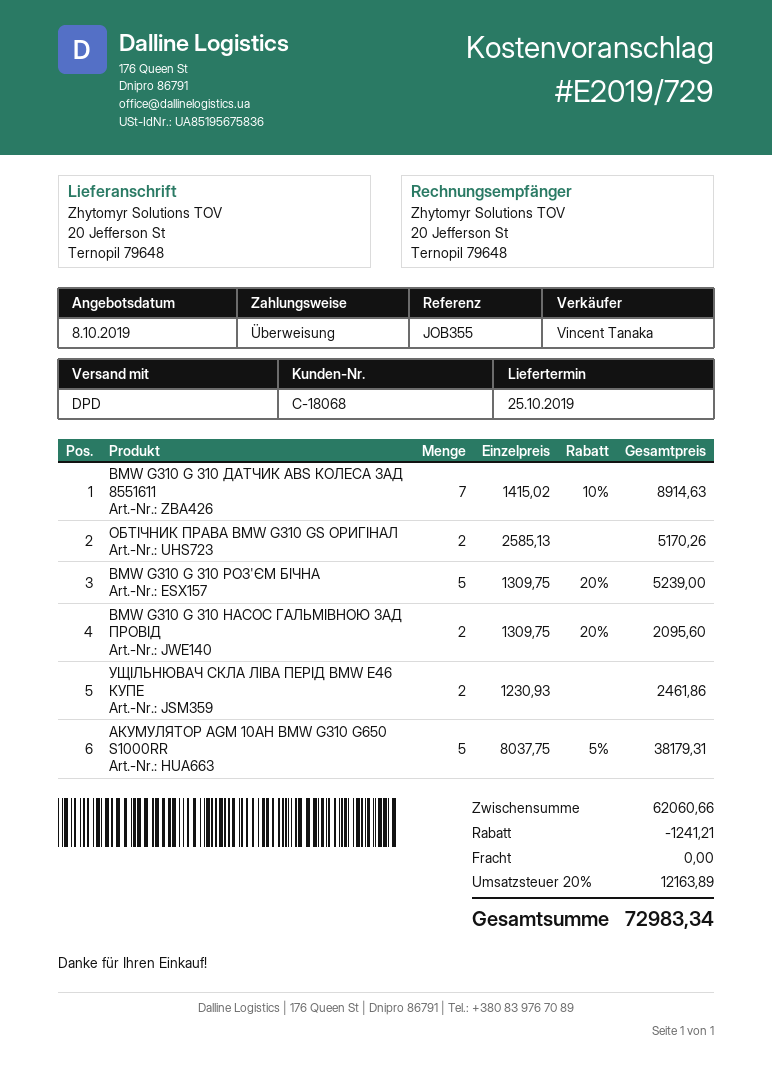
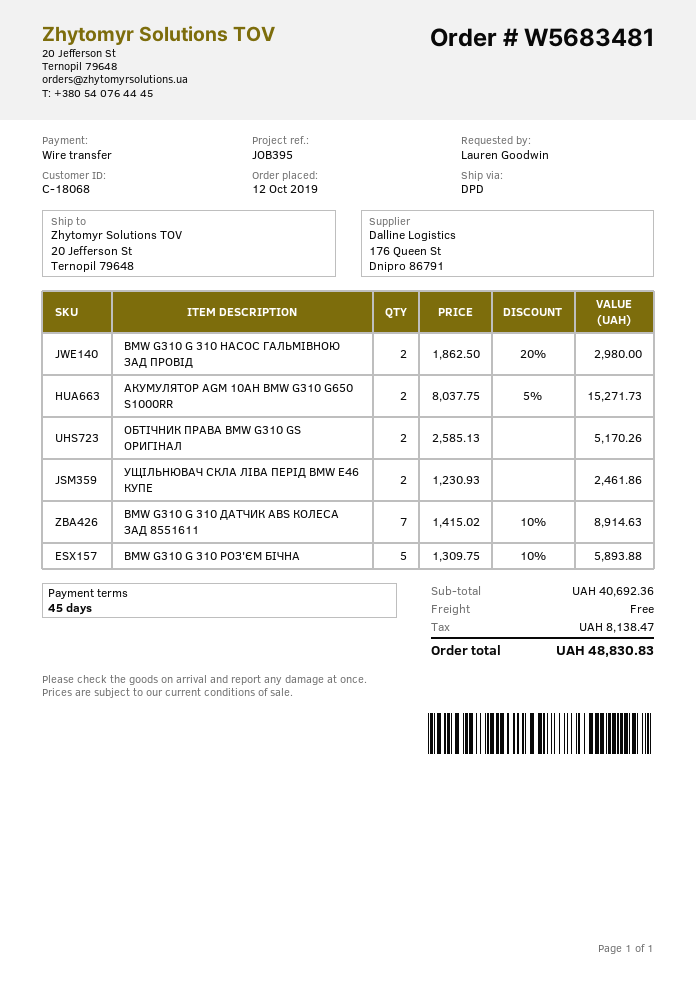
reference: JOB355 -> JOB395
BMW G310 G 310 РОЗ'ЄМ БІЧНА: 5 x 1309.75 - 20% = 5239.00 -> 5 x 1309.75 - 10% = 5893.88
BMW G310 G 310 НАСОС ГАЛЬМІВНОЮ ЗАД ПРОВІД: 2 x 1309.75 - 20% = 2095.60 -> 2 x 1862.50 - 20% = 2980.00
АКУМУЛЯТОР AGM 10AH BMW G310 G650 S1000RR: 5 x 8037.75 - 5% = 38179.31 -> 2 x 8037.75 - 5% = 15271.73
subtotal: 62060.66 -> 40692.36
discount: 1241.21 -> none
tax: 12163.89 -> 8138.47
total: 72983.34 -> 48830.83

